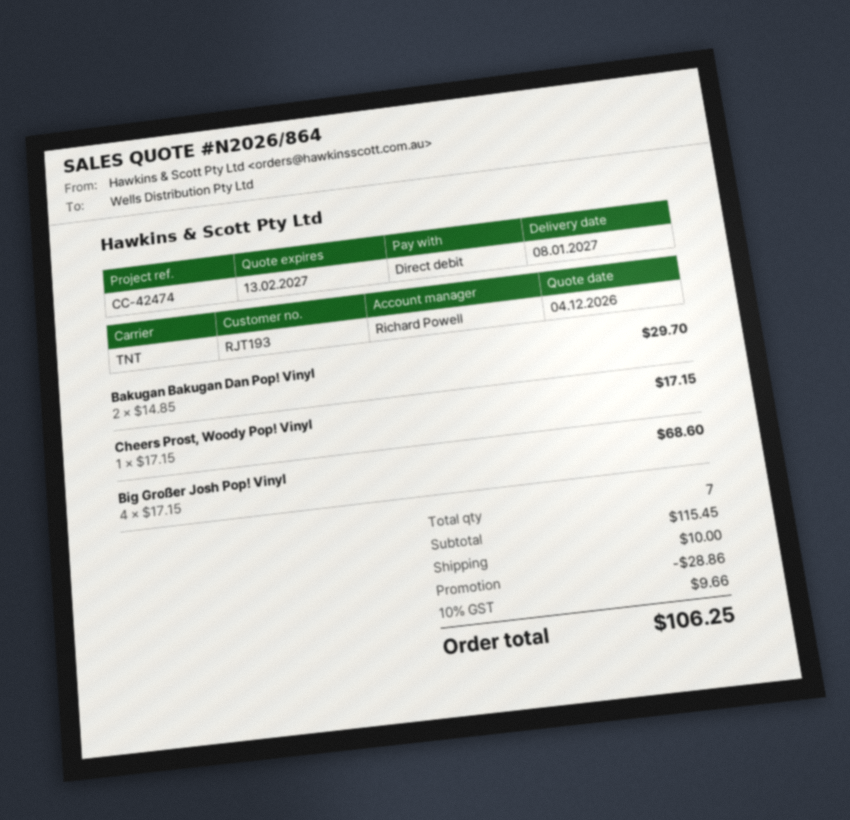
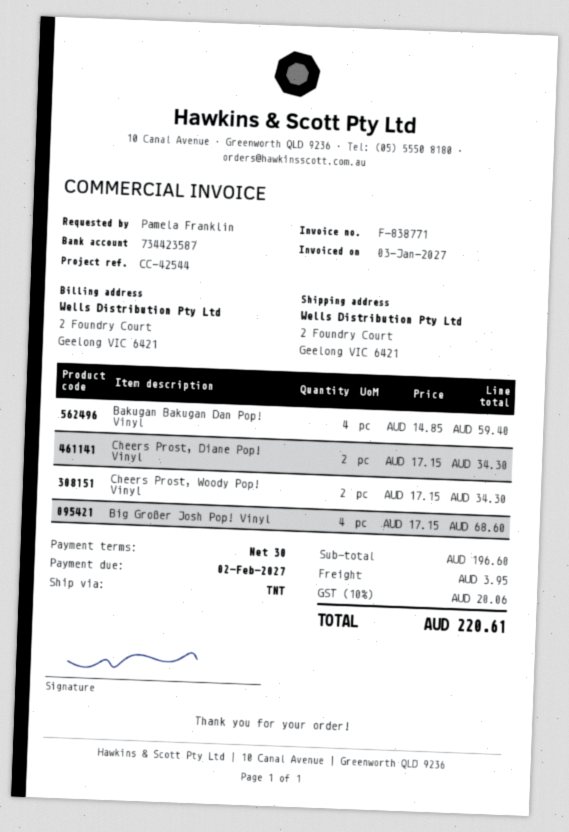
reference: CC-42474 -> CC-42544
Bakugan Bakugan Dan Pop! Vinyl: 2 x 14.85 = 29.70 -> 4 x 14.85 = 59.40
Cheers Prost, Woody Pop! Vinyl: 1 x 17.15 = 17.15 -> 2 x 17.15 = 34.30
Cheers Prost, Diane Pop! Vinyl: none -> 2 x 17.15 = 34.30
subtotal: 115.45 -> 196.60
discount: 28.86 -> none
shipping: 10.00 -> 3.95
tax: 10% = 9.66 -> 10% = 20.06
total: 106.25 -> 220.61

